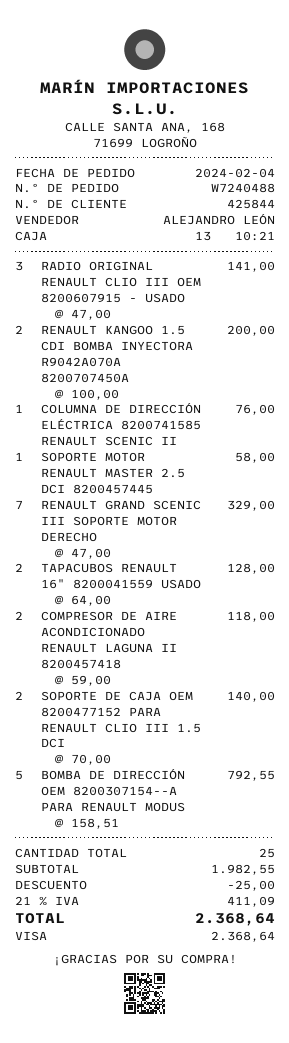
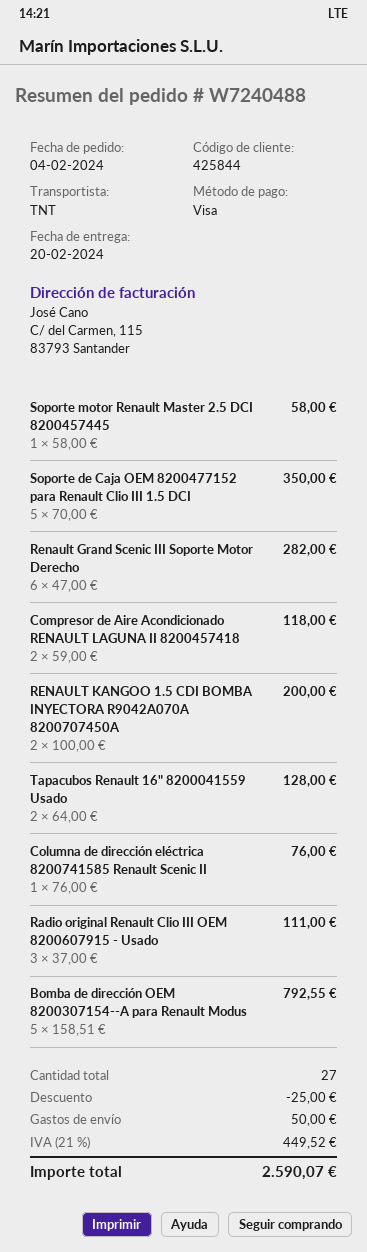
RADIO ORIGINAL RENAULT CLIO III OEM 8200607915 - USADO: 3 x 47.00 = 141.00 -> 3 x 37.00 = 111.00
RENAULT GRAND SCENIC III SOPORTE MOTOR DERECHO: 7 x 47.00 = 329.00 -> 6 x 47.00 = 282.00
SOPORTE DE CAJA OEM 8200477152 PARA RENAULT CLIO III 1.5 DCI: 2 x 70.00 = 140.00 -> 5 x 70.00 = 350.00
total quantity: 25 -> 27
shipping: none -> 50.00
tax: 21% = 411.09 -> 21% = 449.52
total: 2368.64 -> 2590.07

